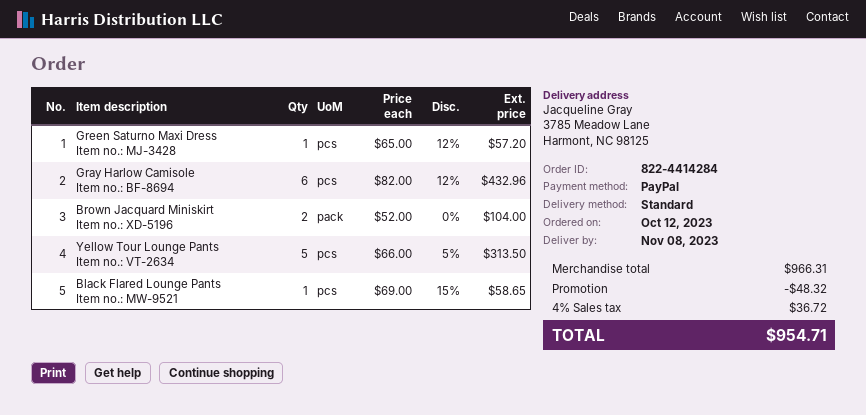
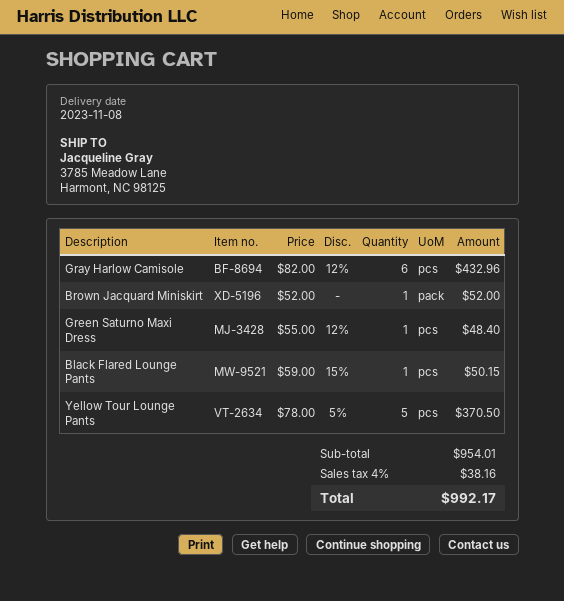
Green Saturno Maxi Dress: 1 x 65.00 - 12% = 57.20 -> 1 x 55.00 - 12% = 48.40
Brown Jacquard Miniskirt: 2 x 52.00 = 104.00 -> 1 x 52.00 = 52.00
Yellow Tour Lounge Pants: 5 x 66.00 - 5% = 313.50 -> 5 x 78.00 - 5% = 370.50
Black Flared Lounge Pants: 1 x 69.00 - 15% = 58.65 -> 1 x 59.00 - 15% = 50.15
subtotal: 966.31 -> 954.01
discount: 48.32 -> none
tax: 4% = 36.72 -> 4% = 38.16
total: 954.71 -> 992.17

